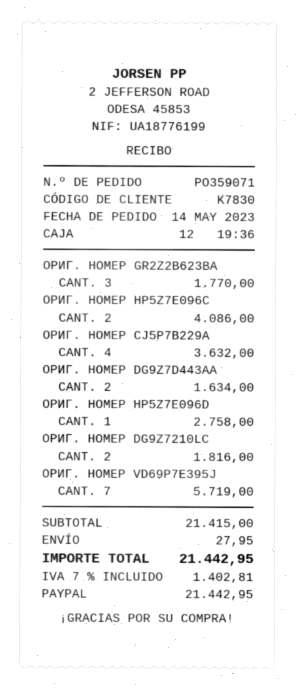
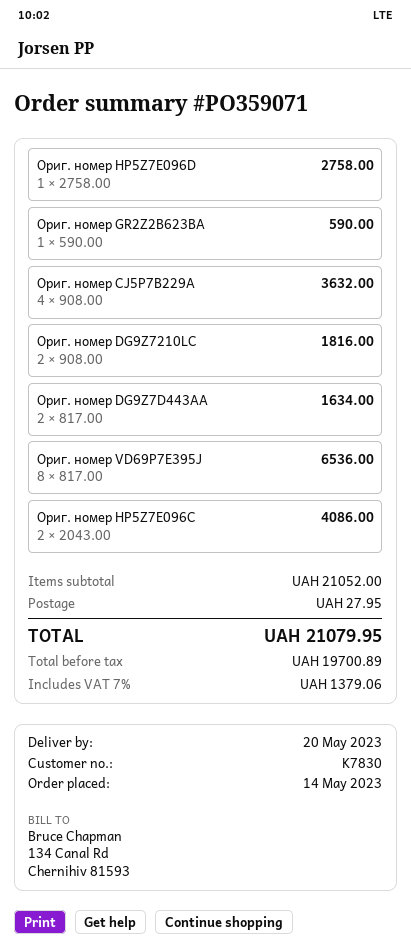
ОРИГ. НОМЕР GR2Z2B623BA: 3 for 1770.00 -> 1 for 590.00
ОРИГ. НОМЕР VD69P7E395J: 7 for 5719.00 -> 8 for 6536.00
subtotal: 21415.00 -> 21052.00
tax: 7% = 1402.81 -> 7% = 1379.06
total: 21442.95 -> 21079.95

